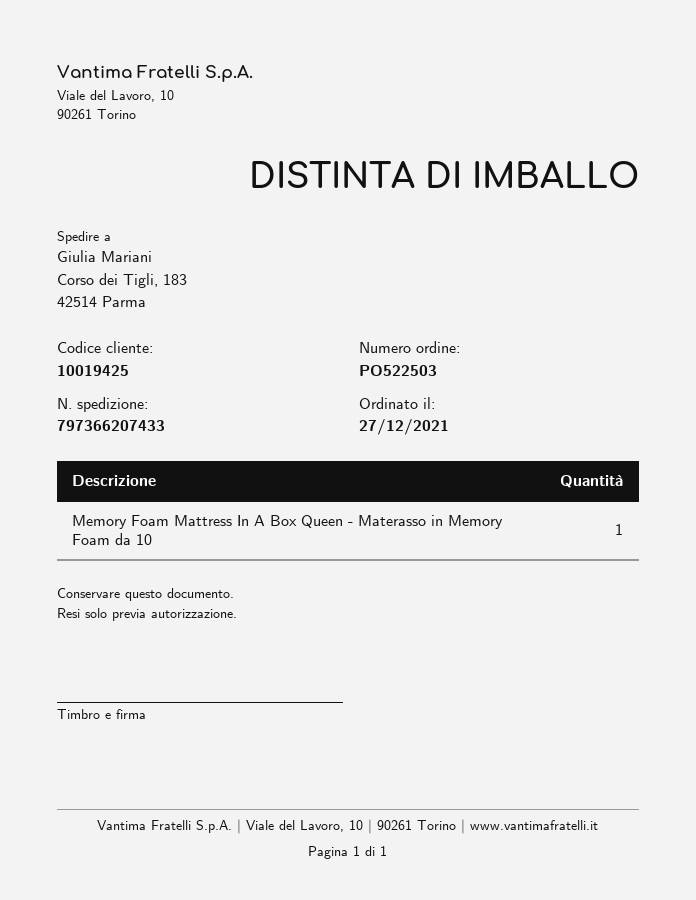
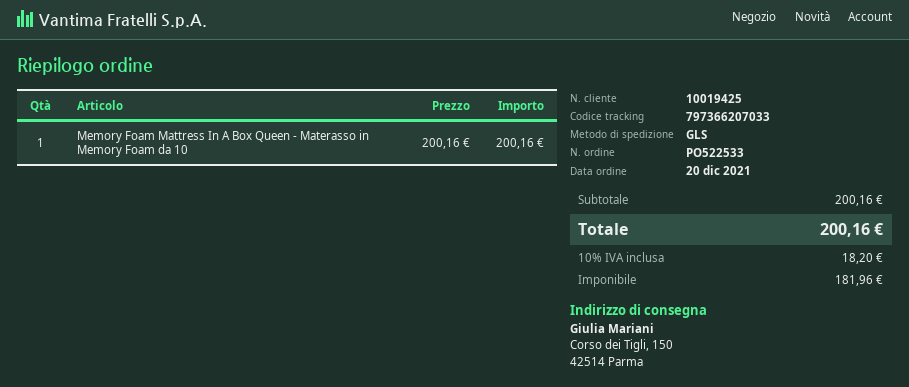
order number: PO522503 -> PO522533
order date: 2021-12-27 -> 2021-12-20
tracking number: 797366207433 -> 797366207033
ship to: Corso dei Tigli, 183, 42514 Parma -> Corso dei Tigli, 150, 42514 Parma

